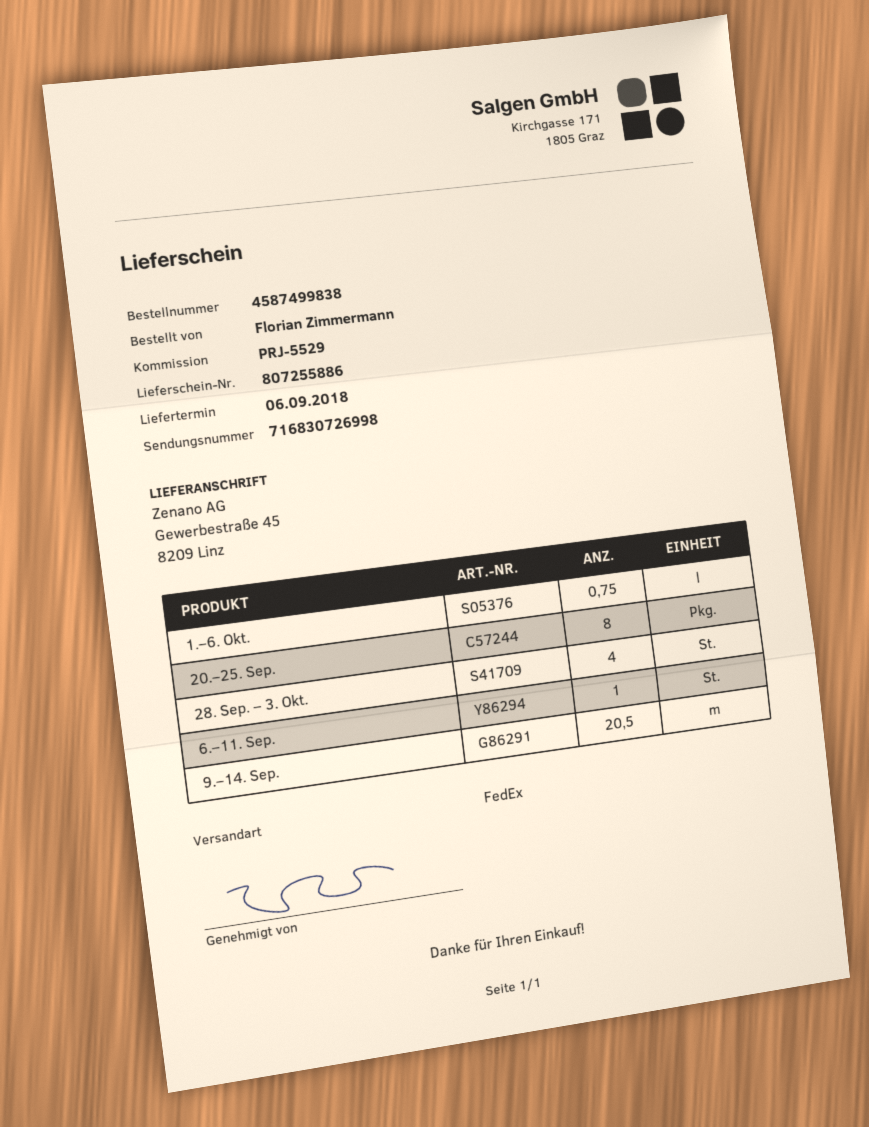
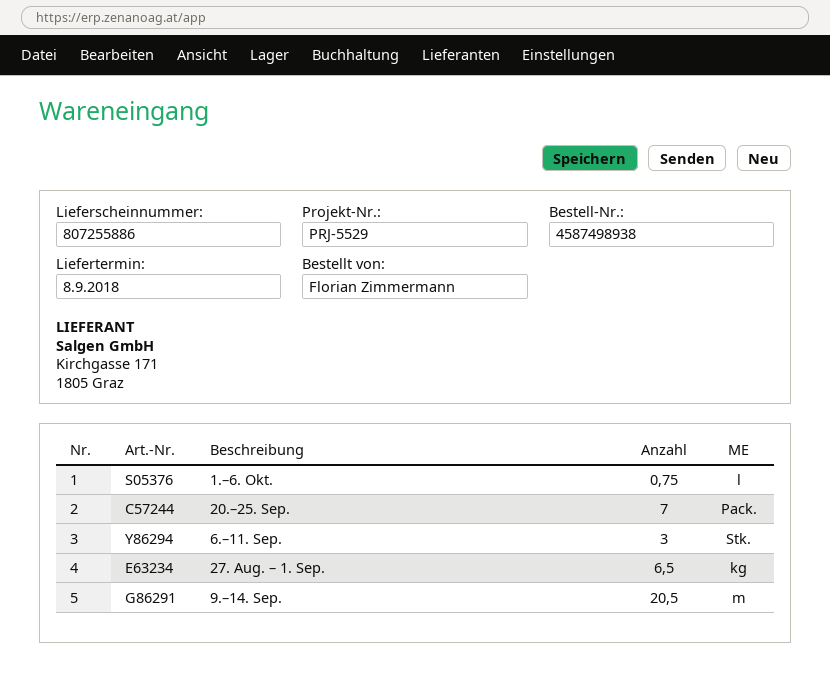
order number: 4587499838 -> 4587498938
delivery date: 2018-09-06 -> 2018-09-08
20.–25. Sep.: 8 -> 7
28. Sep. – 3. Okt.: 4 -> none
6.–11. Sep.: 1 -> 3
27. Aug. – 1. Sep.: none -> 6.5

